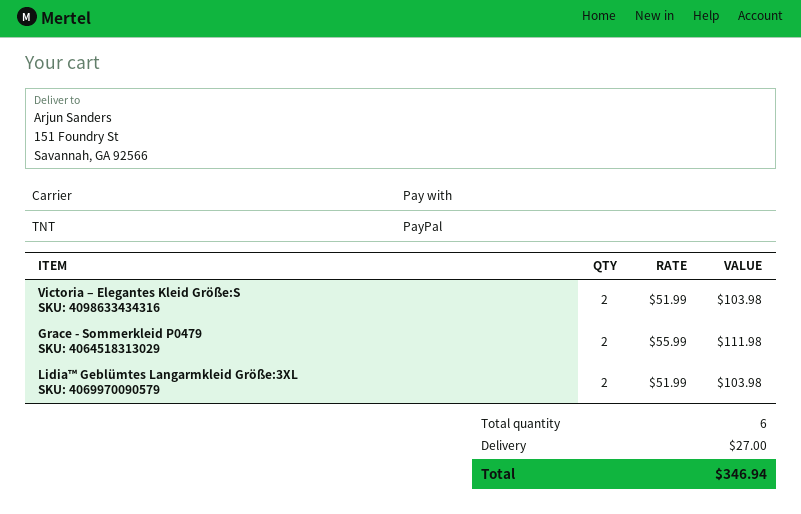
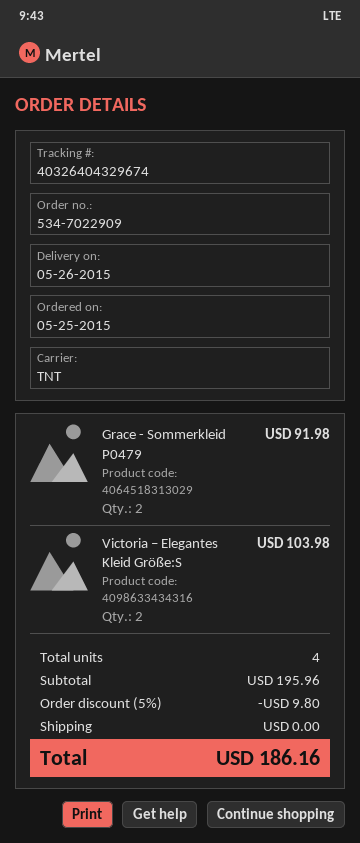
Grace - Sommerkleid P0479: 2 for 111.98 -> 2 for 91.98
Lidia™ Geblümtes Langarmkleid Größe:3XL: 2 for 103.98 -> none
total quantity: 6 -> 4
discount: none -> 5% = 9.80
shipping: 27.00 -> 0.00
total: 346.94 -> 186.16

